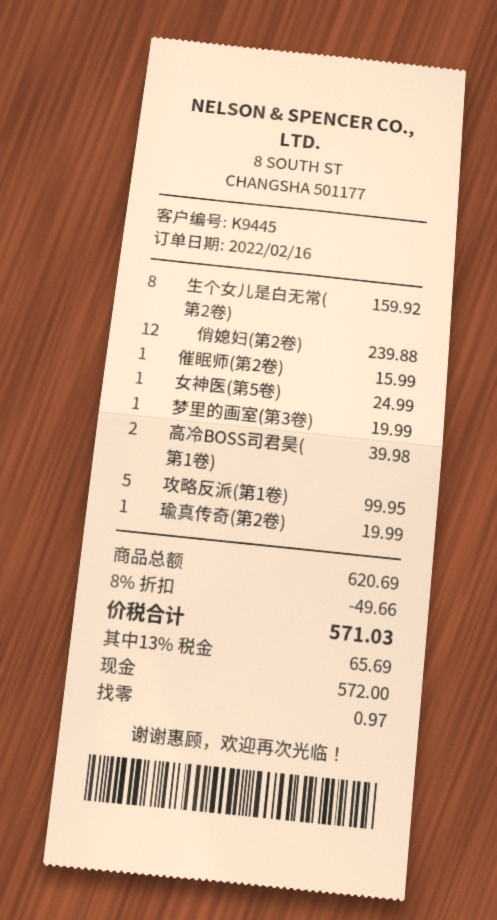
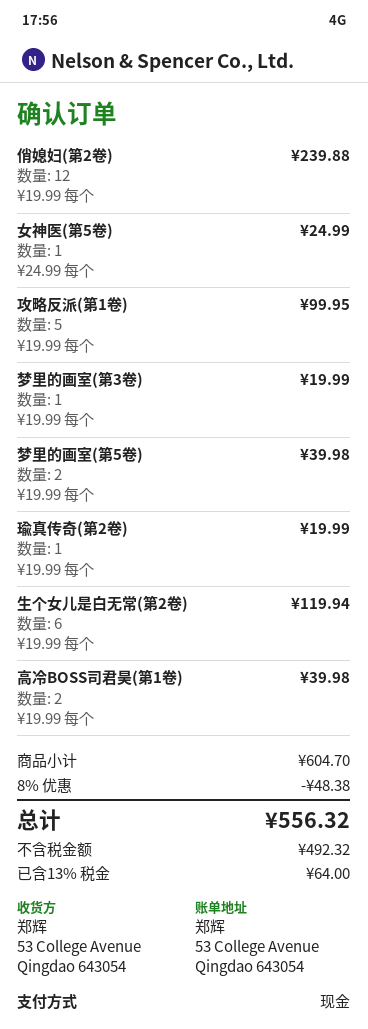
生个女儿是白无常(第2卷): 8 for 159.92 -> 6 for 119.94
催眠师(第2卷): 1 for 15.99 -> none
梦里的画室(第5卷): none -> 2 for 39.98
subtotal: 620.69 -> 604.70
discount: 8% = 49.66 -> 8% = 48.38
tax: 13% = 65.69 -> 13% = 64.00
total: 571.03 -> 556.32

